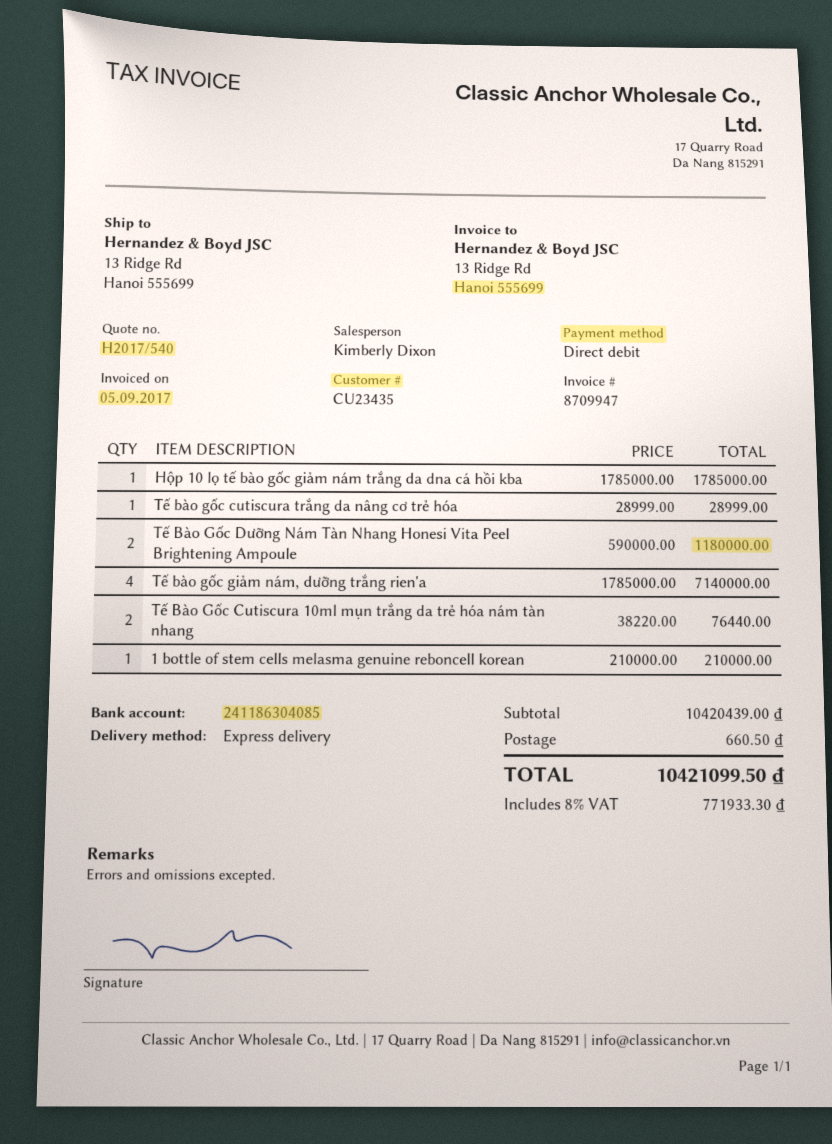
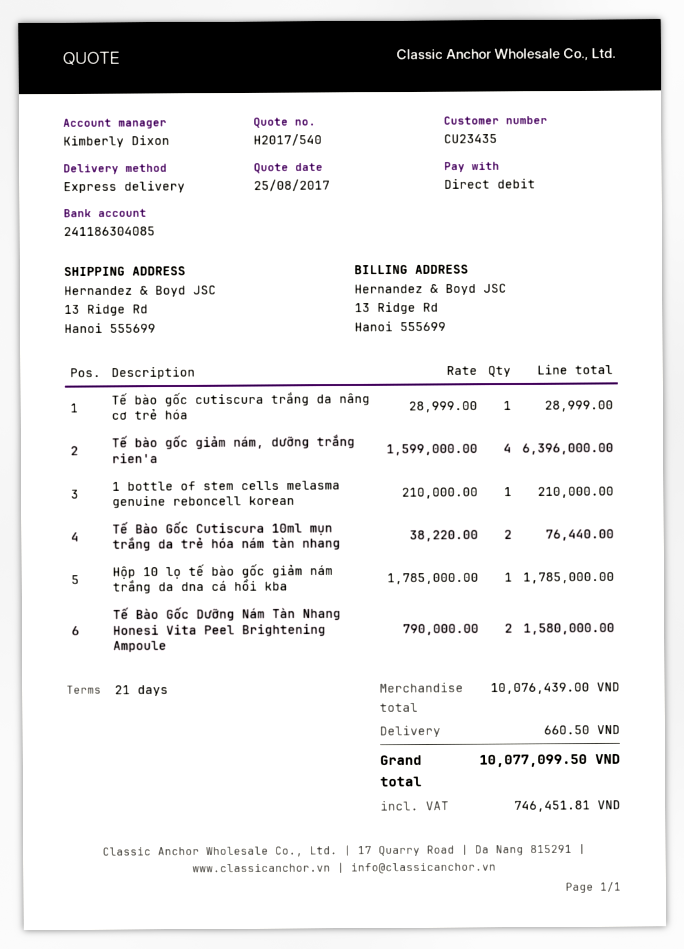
Tế Bào Gốc Dưỡng Nám Tàn Nhang Honesi Vita Peel Brightening Ampoule: 2 x 590000.00 = 1180000.00 -> 2 x 790000.00 = 1580000.00
Tế bào gốc giảm nám, dưỡng trắng rien'a: 4 x 1785000.00 = 7140000.00 -> 4 x 1599000.00 = 6396000.00
subtotal: 10420439.00 -> 10076439.00
tax: 771933.30 -> 746451.81
total: 10421099.50 -> 10077099.50

